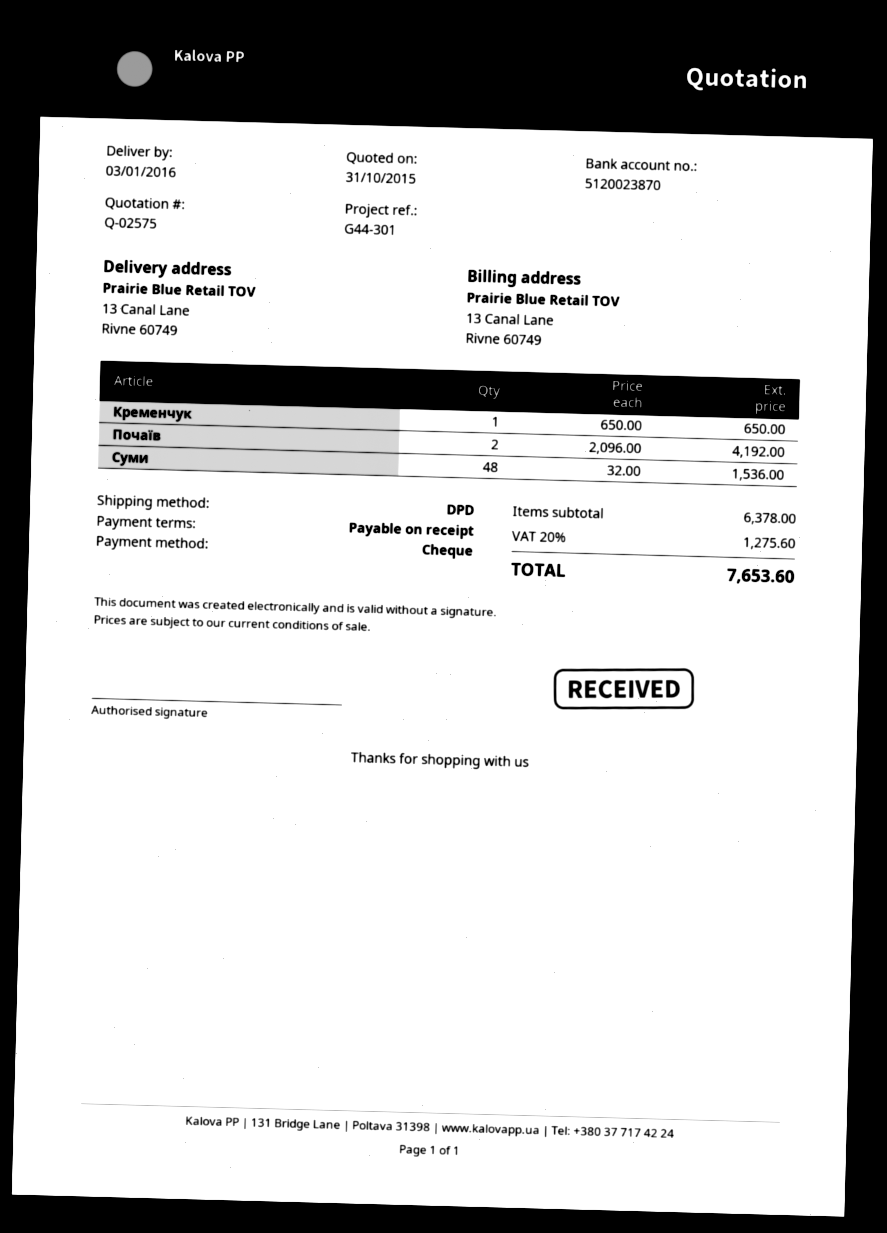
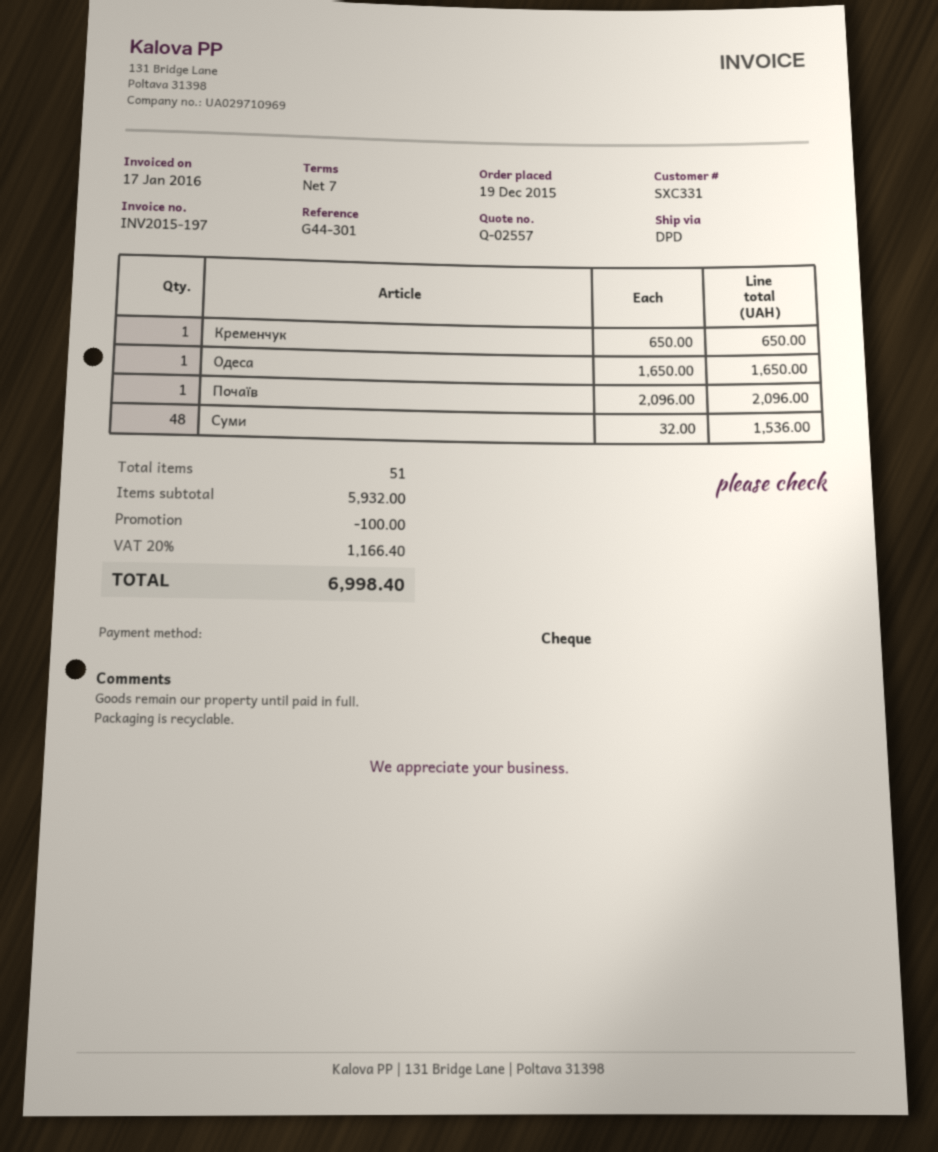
quote number: Q-02575 -> Q-02557
payment terms: on receipt -> 7 days
Почаїв: 2 x 2096.00 = 4192.00 -> 1 x 2096.00 = 2096.00
Одеса: none -> 1 x 1650.00 = 1650.00
subtotal: 6378.00 -> 5932.00
discount: none -> 100.00
tax: 20% = 1275.60 -> 20% = 1166.40
total: 7653.60 -> 6998.40

